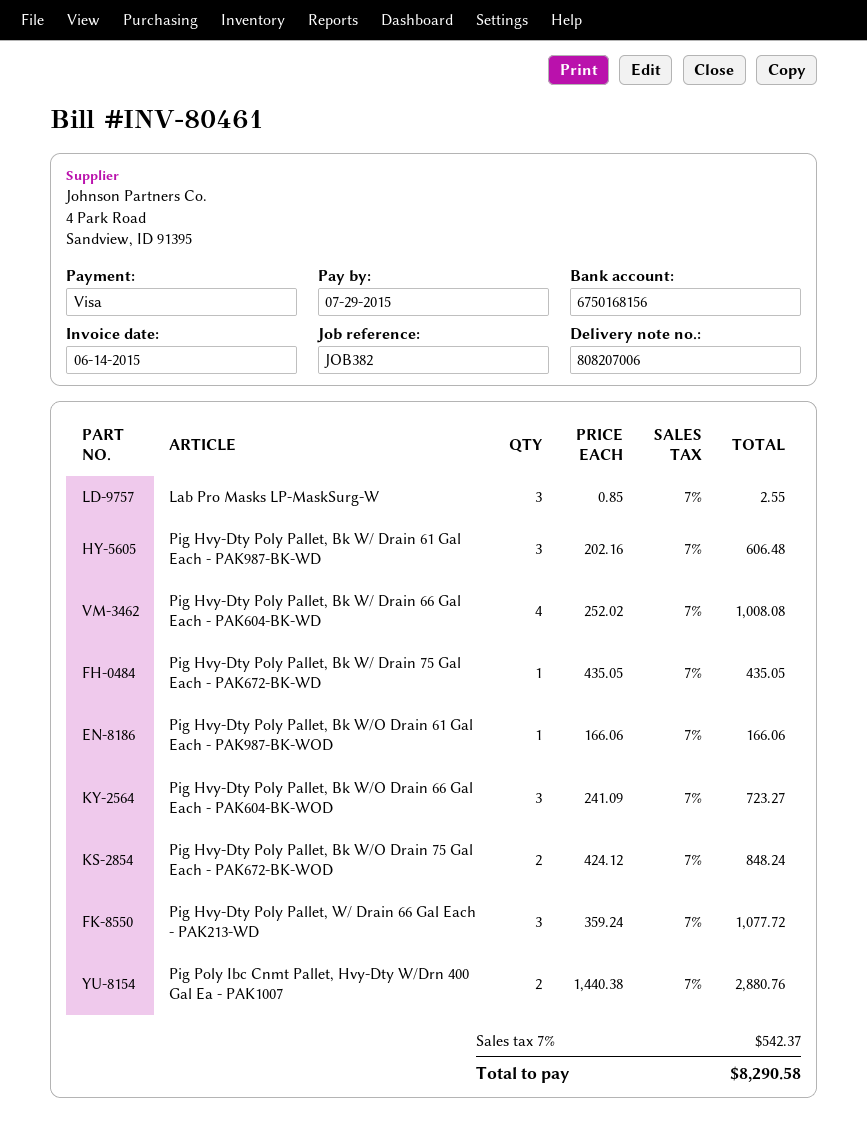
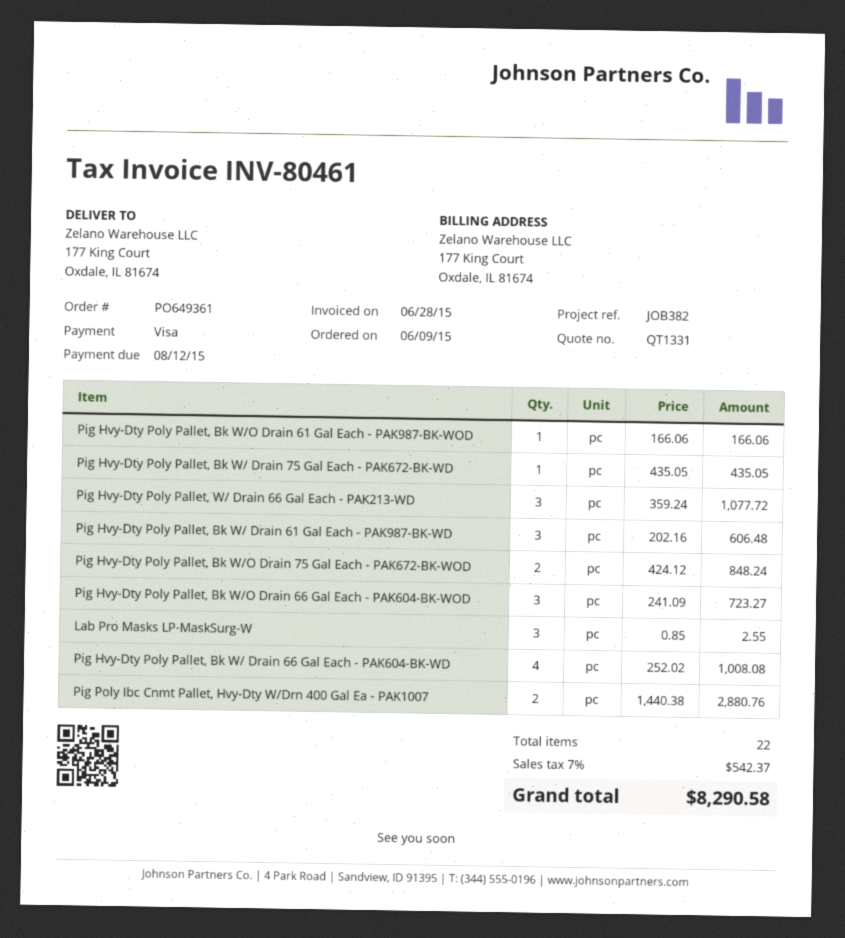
invoice date: 2015-06-14 -> 2015-06-28
due date: 2015-07-29 -> 2015-08-12

